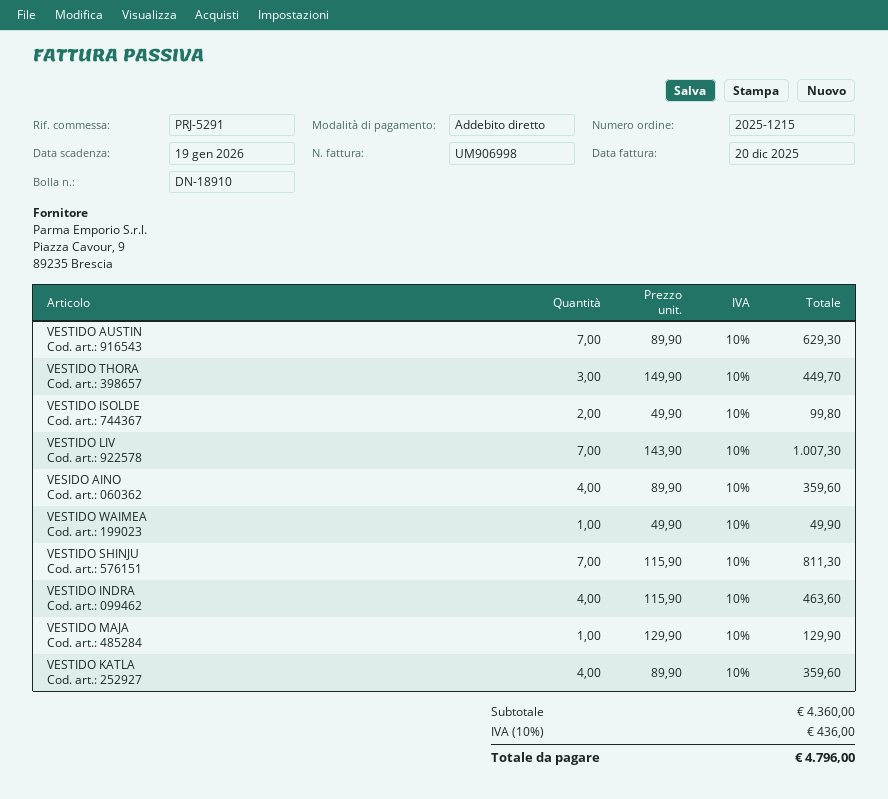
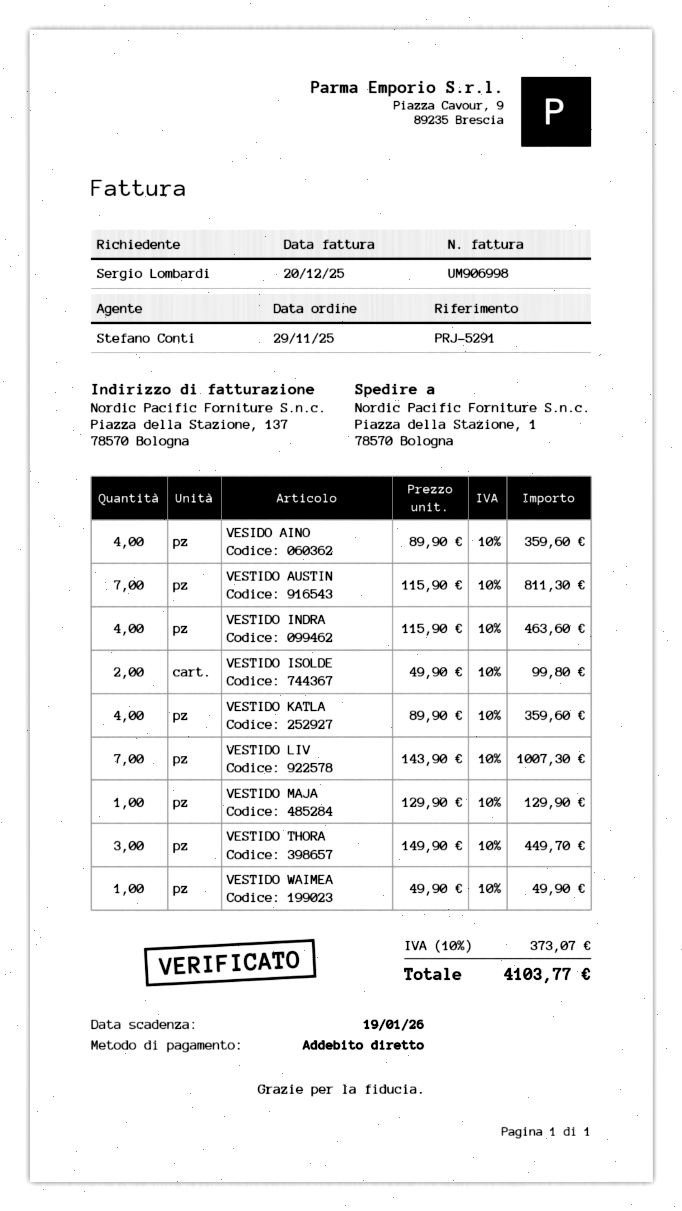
VESTIDO AUSTIN: 7 x 89.90 = 629.30 -> 7 x 115.90 = 811.30
VESTIDO SHINJU: 7 x 115.90 = 811.30 -> none
tax: 10% = 436.00 -> 10% = 373.07
total: 4796.00 -> 4103.77

